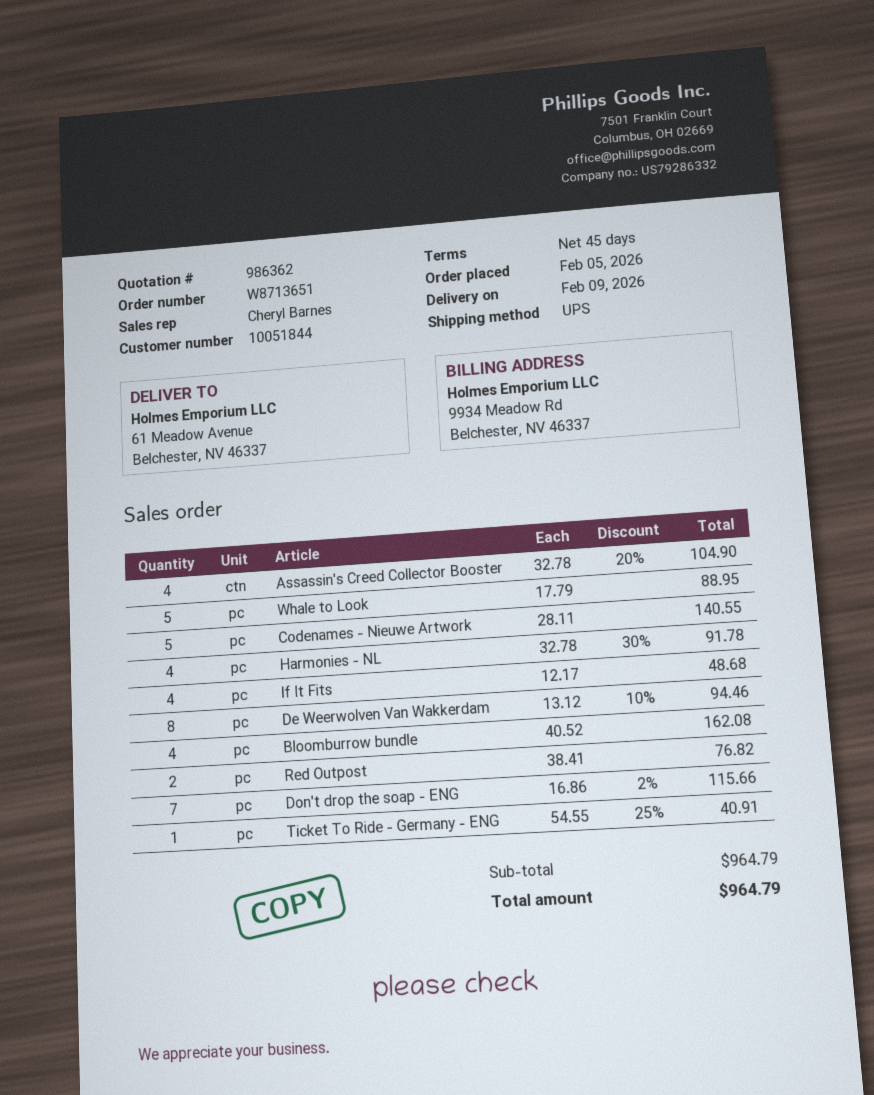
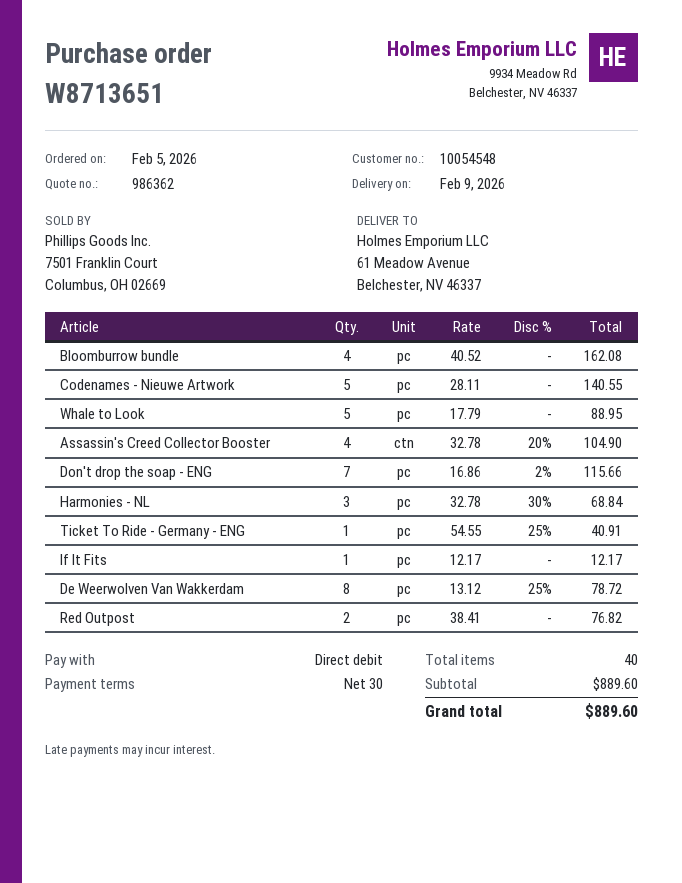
payment terms: 45 days -> 30 days
customer number: 10051844 -> 10054548
Harmonies - NL: 4 x 32.78 - 30% = 91.78 -> 3 x 32.78 - 30% = 68.84
If It Fits: 4 x 12.17 = 48.68 -> 1 x 12.17 = 12.17
De Weerwolven Van Wakkerdam: 8 x 13.12 - 10% = 94.46 -> 8 x 13.12 - 25% = 78.72
subtotal: 964.79 -> 889.60
total: 964.79 -> 889.60

